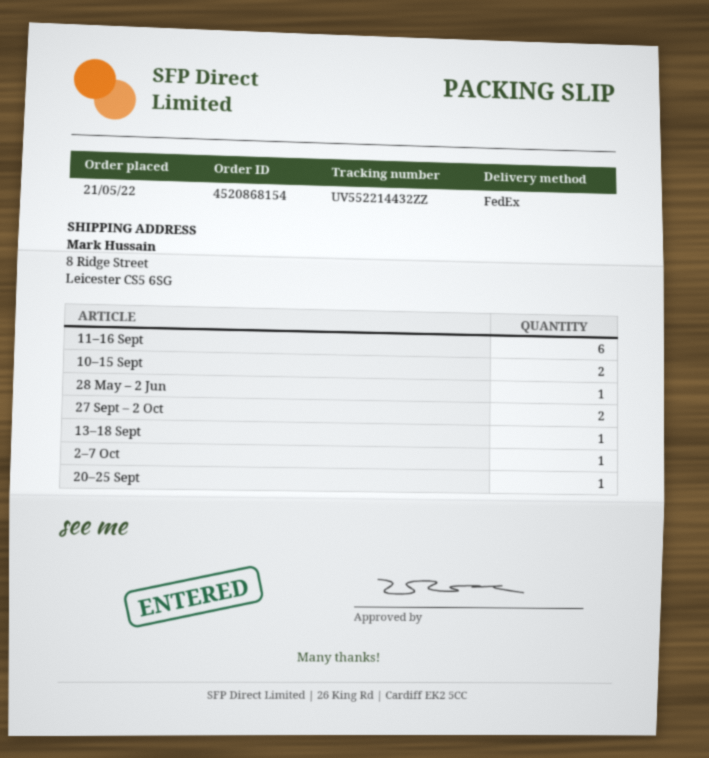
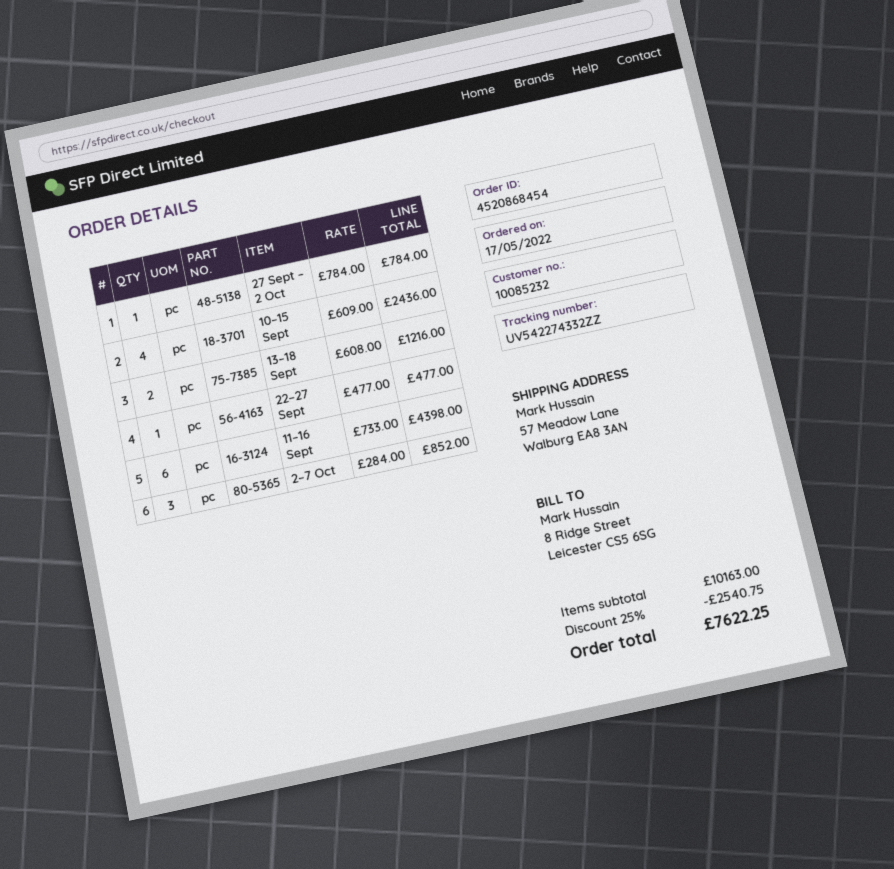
order number: 4520868154 -> 4520868454
order date: 2022-05-21 -> 2022-05-17
tracking number: UV552214432ZZ -> UV542274332ZZ
ship to: 8 Ridge Street, Leicester CS5 6SG -> 57 Meadow Lane, Walburg EA8 3AN
10–15 Sept: 2 -> 4
28 May – 2 Jun: 1 -> none
27 Sept – 2 Oct: 2 -> 1
13–18 Sept: 1 -> 2
2–7 Oct: 1 -> 3
20–25 Sept: 1 -> none
22–27 Sept: none -> 1

